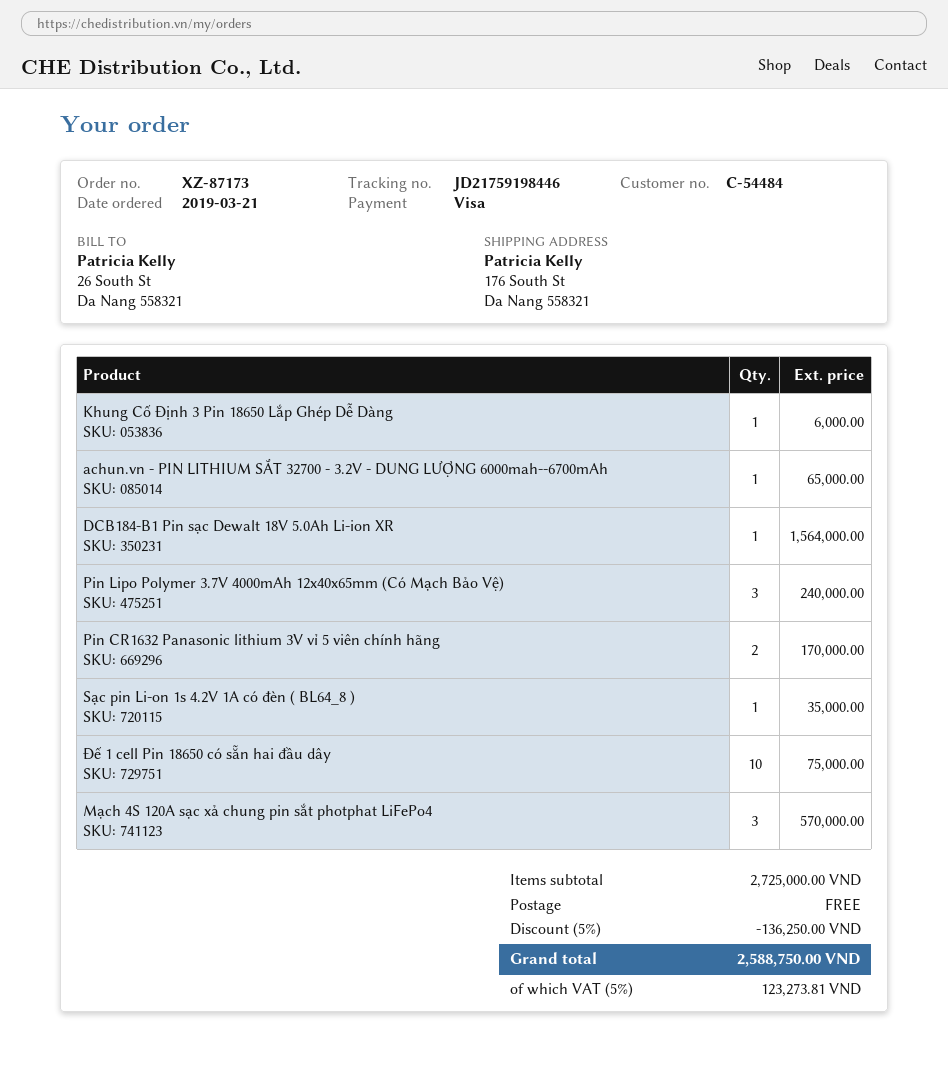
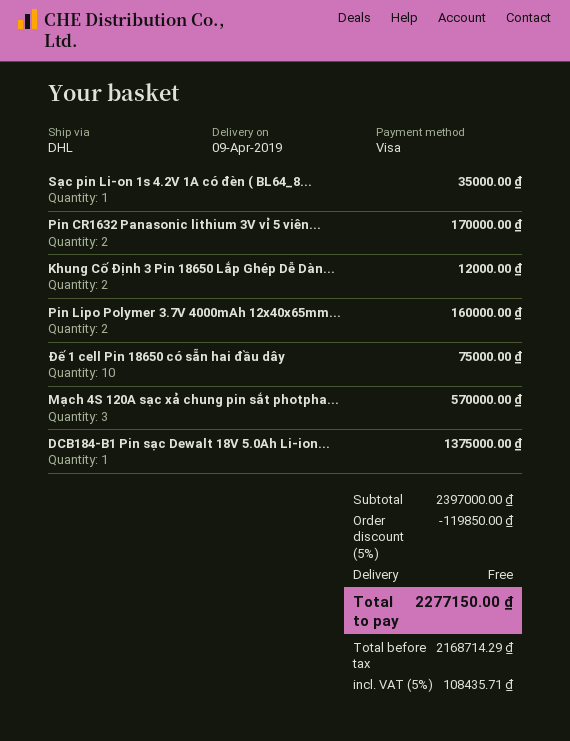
Khung Cố Định 3 Pin 18650 Lắp Ghép Dễ Dàng: 1 for 6000.00 -> 2 for 12000.00
achun.vn - PIN LITHIUM SẮT 32700 - 3.2V - DUNG LƯỢNG 6000mah--6700mAh: 1 for 65000.00 -> none
DCB184-B1 Pin sạc Dewalt 18V 5.0Ah Li-ion XR: 1 for 1564000.00 -> 1 for 1375000.00
Pin Lipo Polymer 3.7V 4000mAh 12x40x65mm (Có Mạch Bảo Vệ): 3 for 240000.00 -> 2 for 160000.00
subtotal: 2725000.00 -> 2397000.00
discount: 5% = 136250.00 -> 5% = 119850.00
tax: 5% = 123273.81 -> 5% = 108435.71
total: 2588750.00 -> 2277150.00

